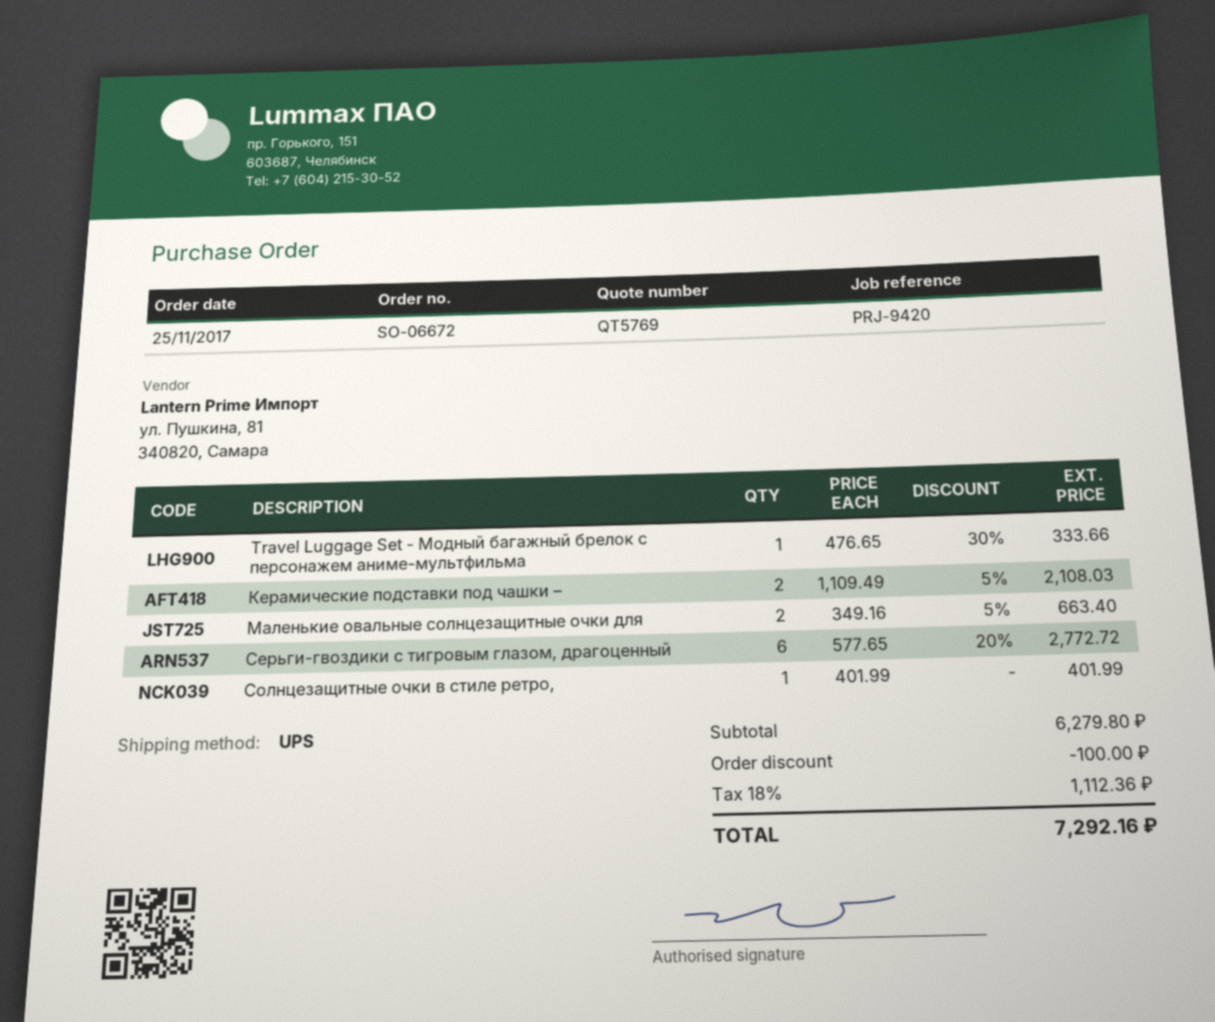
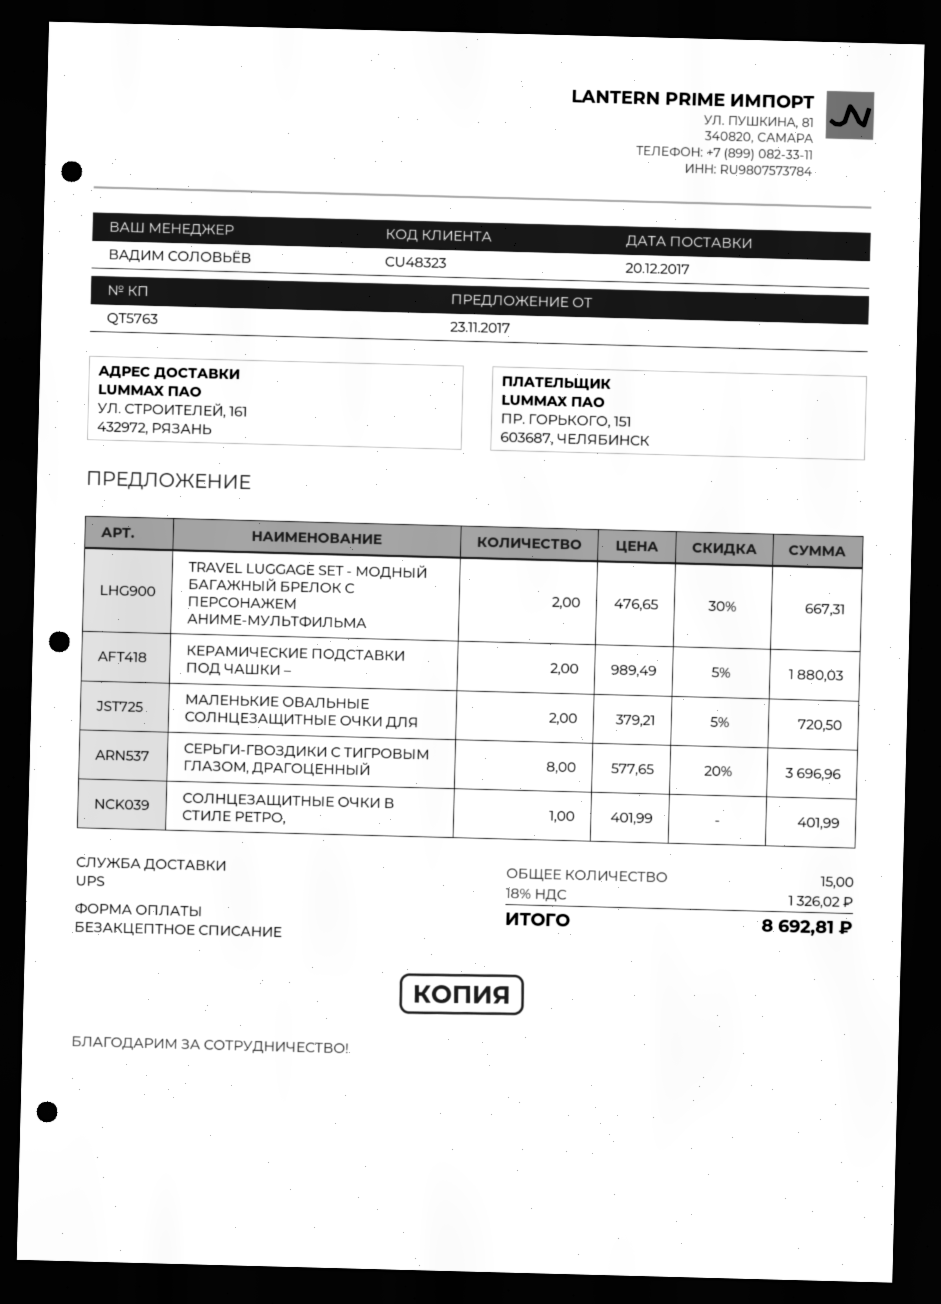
quote number: QT5769 -> QT5763
Travel Luggage Set - Модный багажный брелок с персонажем аниме-мультфильма: 1 x 476.65 - 30% = 333.66 -> 2 x 476.65 - 30% = 667.31
Керамические подставки под чашки –: 2 x 1109.49 - 5% = 2108.03 -> 2 x 989.49 - 5% = 1880.03
Маленькие овальные солнцезащитные очки для: 2 x 349.16 - 5% = 663.40 -> 2 x 379.21 - 5% = 720.50
Серьги-гвоздики с тигровым глазом, драгоценный: 6 x 577.65 - 20% = 2772.72 -> 8 x 577.65 - 20% = 3696.96
discount: 100.00 -> none
tax: 18% = 1112.36 -> 18% = 1326.02
total: 7292.16 -> 8692.81

